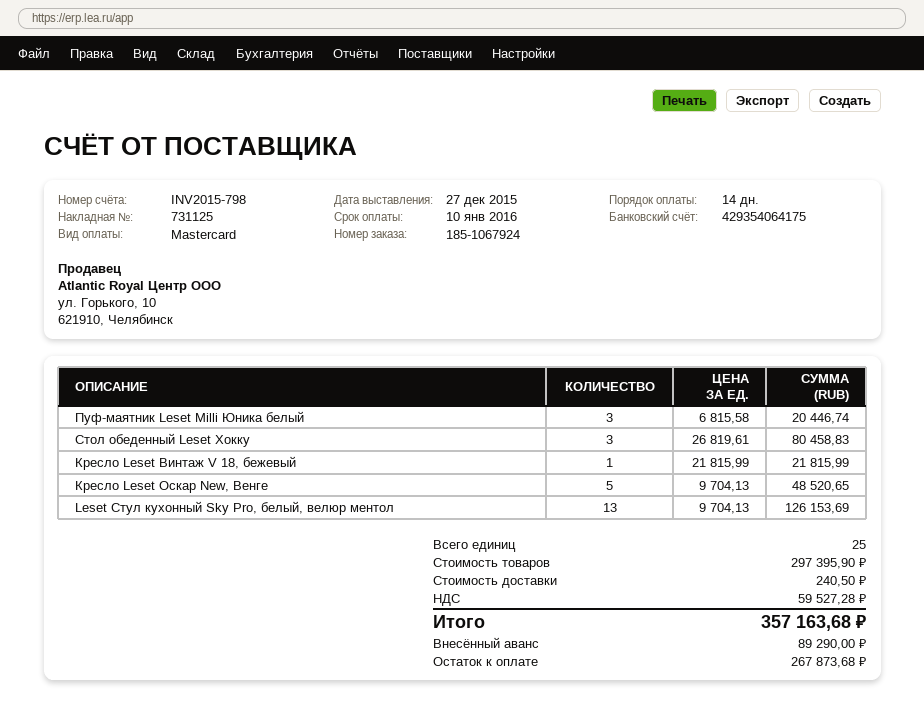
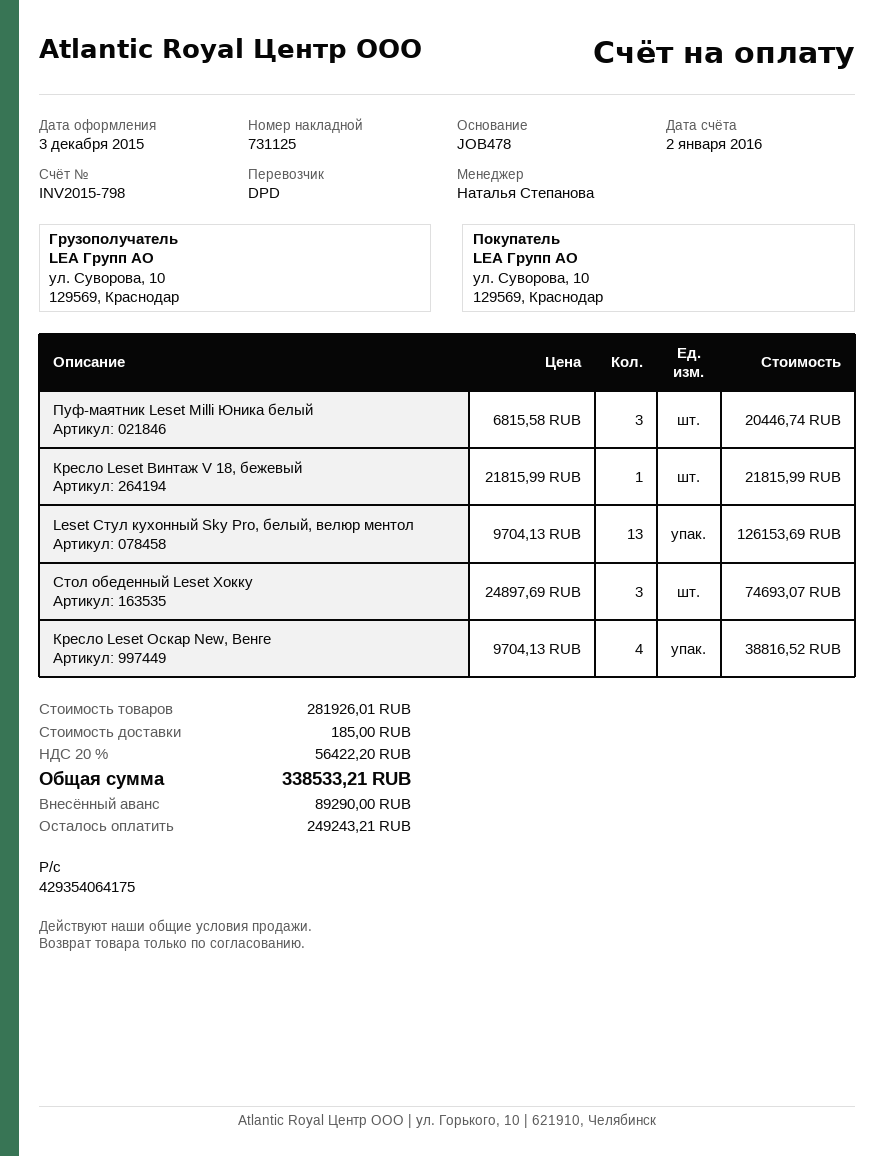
invoice date: 2015-12-27 -> 2016-01-02
Стол обеденный Leset Хокку: 3 x 26819.61 = 80458.83 -> 3 x 24897.69 = 74693.07
Кресло Leset Оскар New, Венге: 5 x 9704.13 = 48520.65 -> 4 x 9704.13 = 38816.52
subtotal: 297395.90 -> 281926.01
shipping: 240.50 -> 185.00
tax: 59527.28 -> 56422.20
total: 357163.68 -> 338533.21
balance: 267873.68 -> 249243.21

